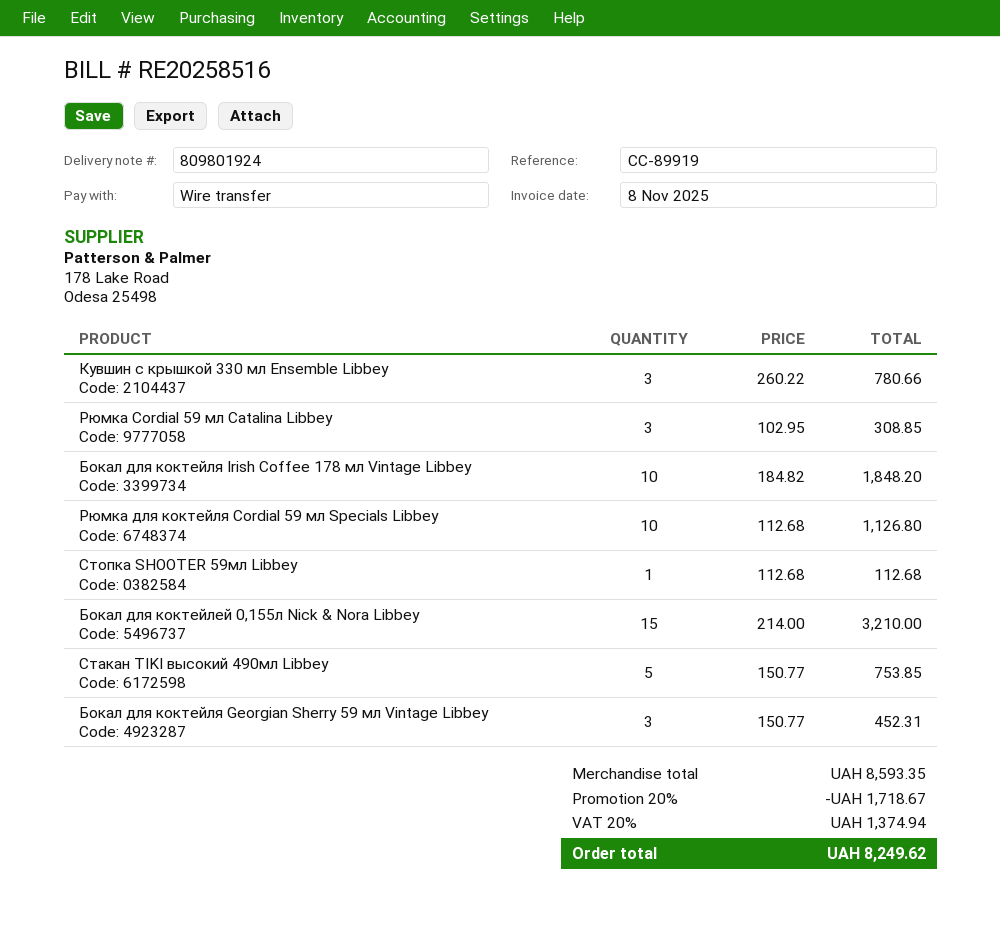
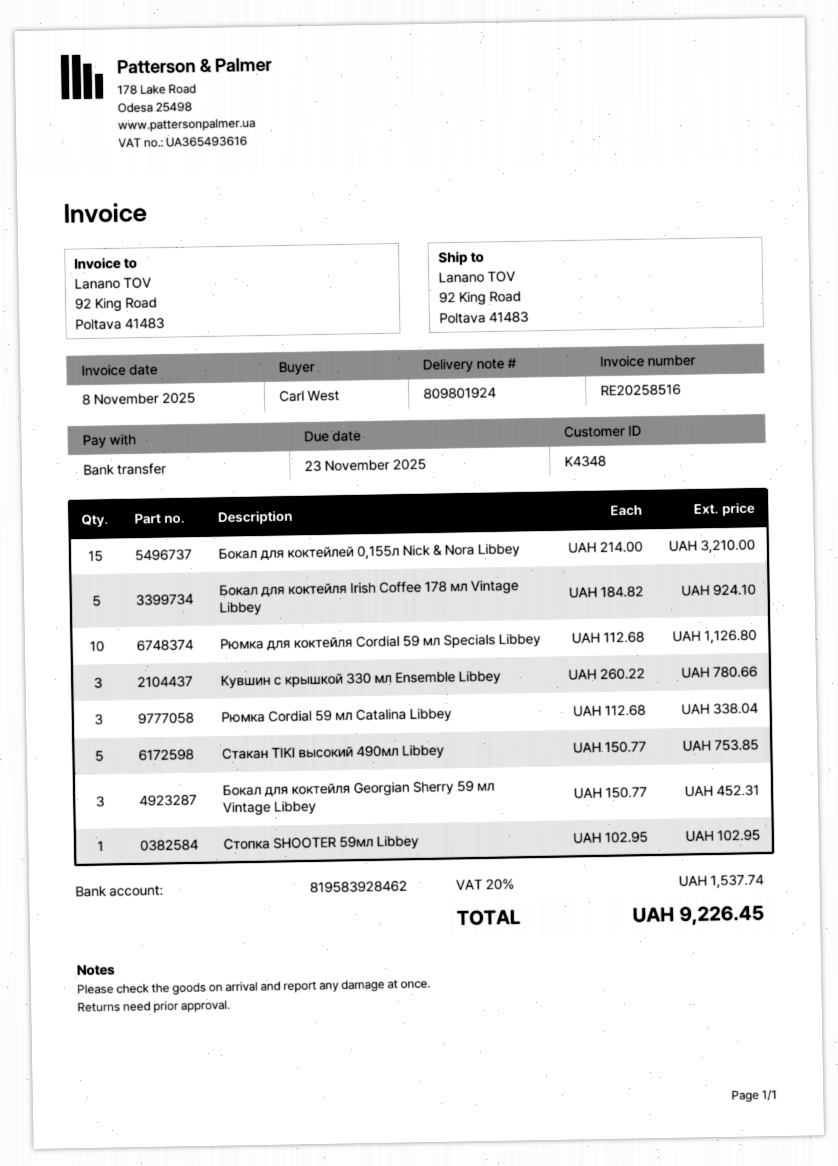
Рюмка Cordial 59 мл Catalina Libbey: 3 x 102.95 = 308.85 -> 3 x 112.68 = 338.04
Бокал для коктейля Irish Coffee 178 мл Vintage Libbey: 10 x 184.82 = 1848.20 -> 5 x 184.82 = 924.10
Стопка SHOOTER 59мл Libbey: 1 x 112.68 = 112.68 -> 1 x 102.95 = 102.95
discount: 20% = 1718.67 -> none
tax: 20% = 1374.94 -> 20% = 1537.74
total: 8249.62 -> 9226.45

